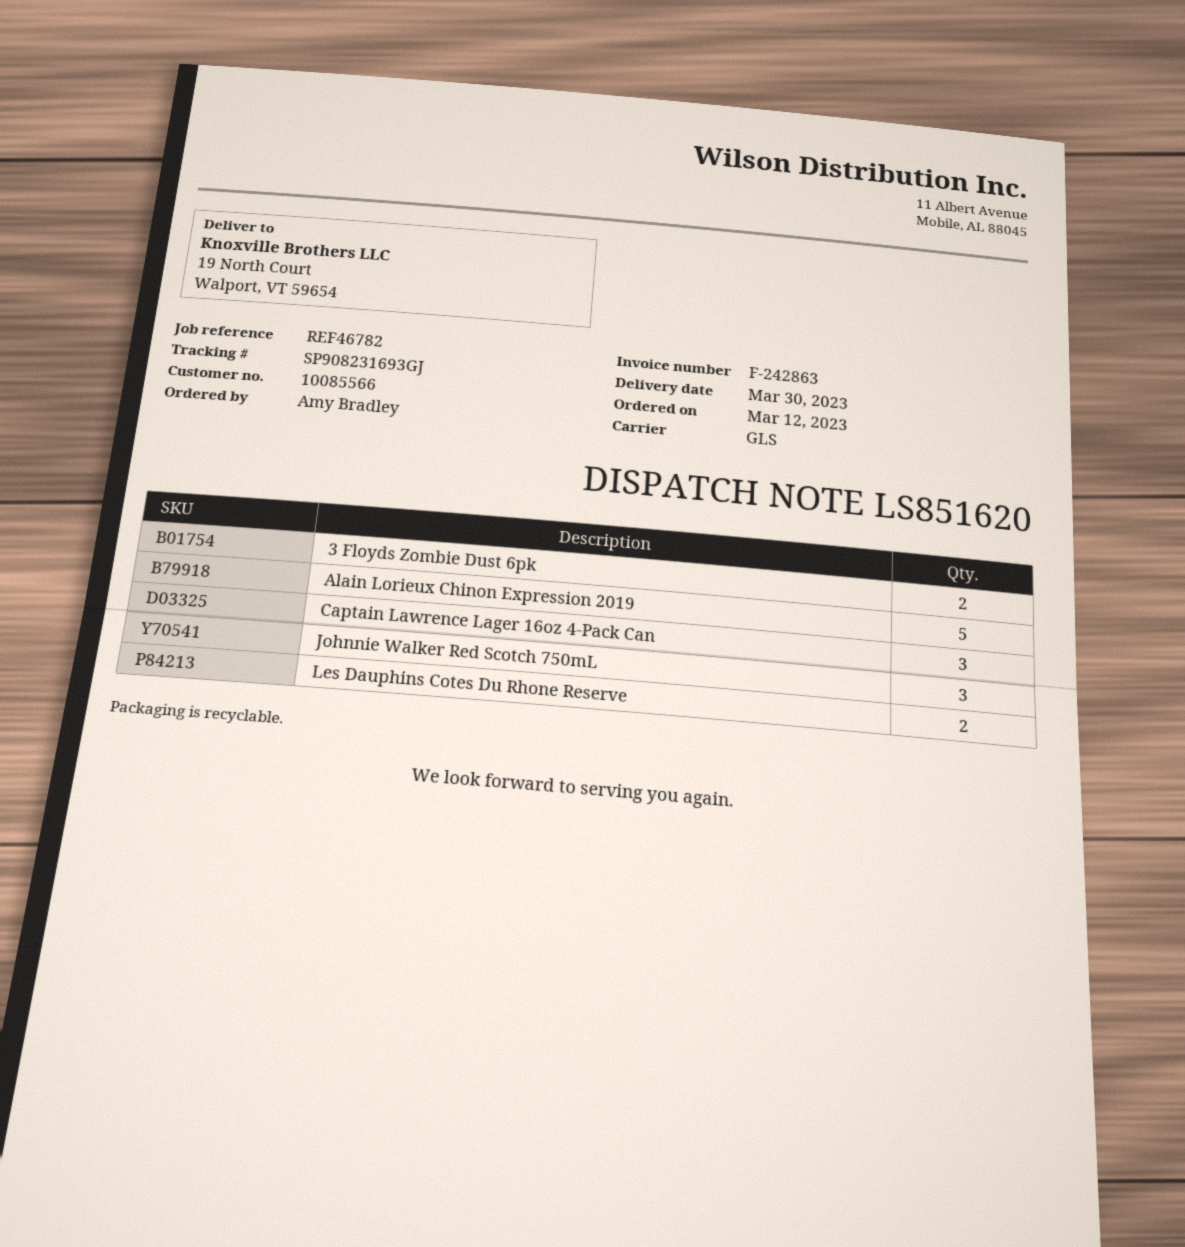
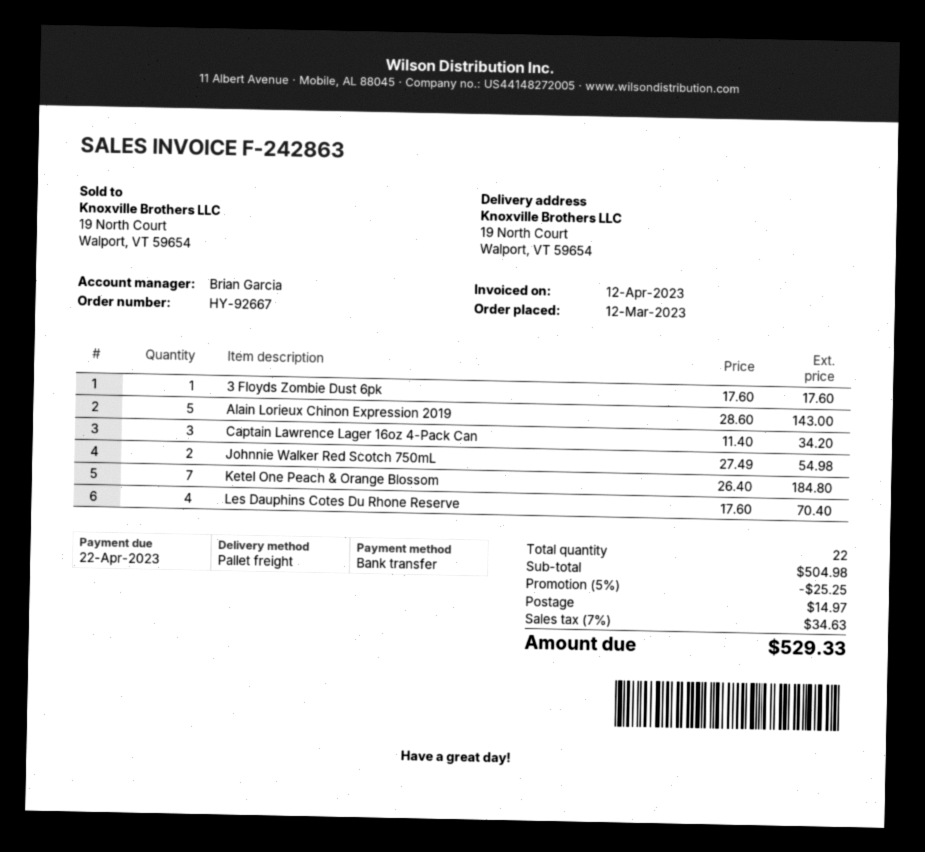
shipping method: GLS -> pallet freight
3 Floyds Zombie Dust 6pk: 2 -> 1
Johnnie Walker Red Scotch 750mL: 3 -> 2
Les Dauphins Cotes Du Rhone Reserve: 2 -> 4
Ketel One Peach & Orange Blossom: none -> 7

